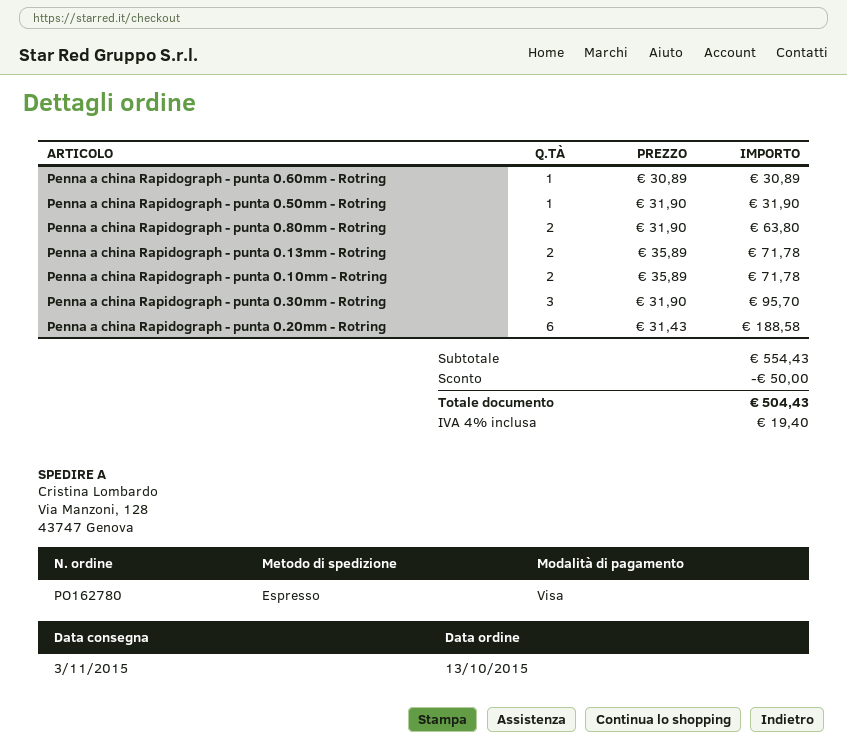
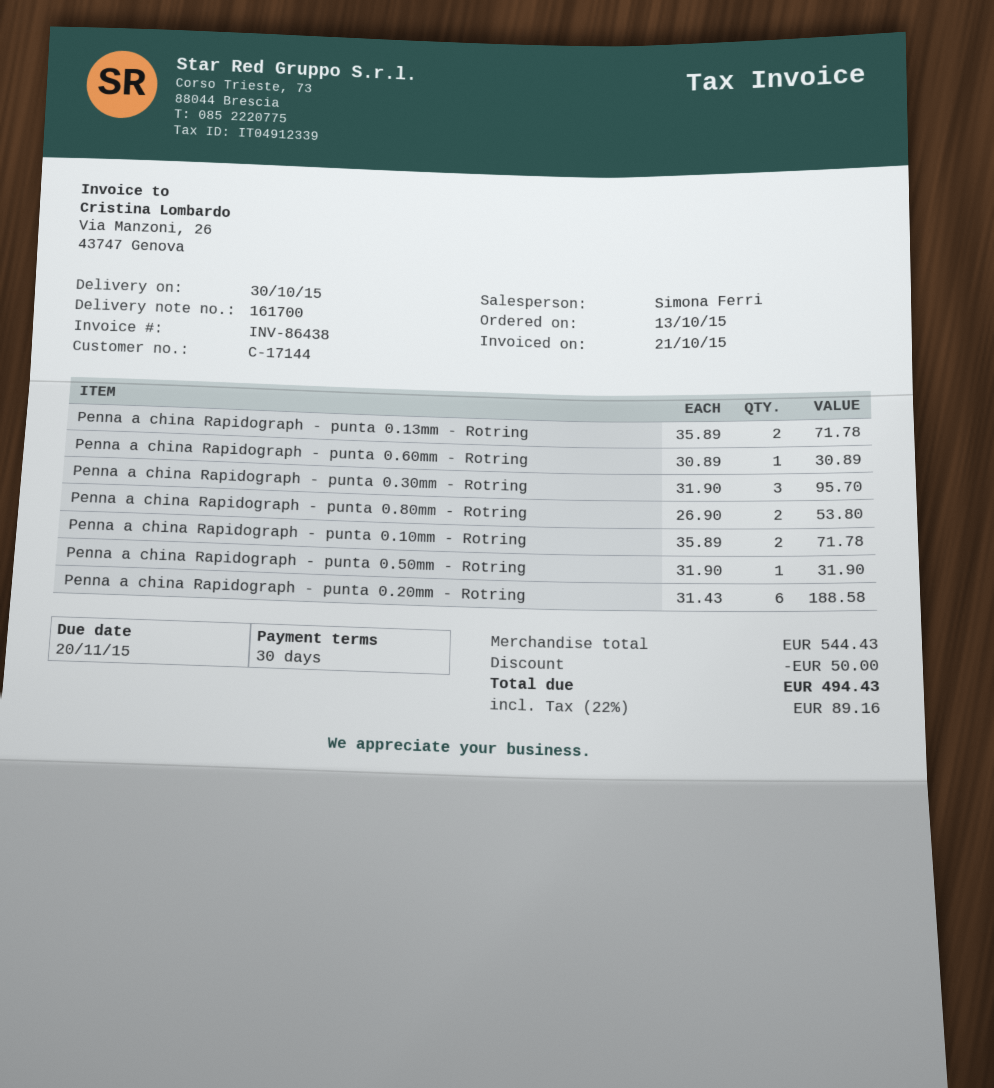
delivery date: 2015-11-03 -> 2015-10-30
Penna a china Rapidograph - punta 0.80mm - Rotring: 2 x 31.90 = 63.80 -> 2 x 26.90 = 53.80
subtotal: 554.43 -> 544.43
tax: 4% = 19.40 -> 22% = 89.16
total: 504.43 -> 494.43

